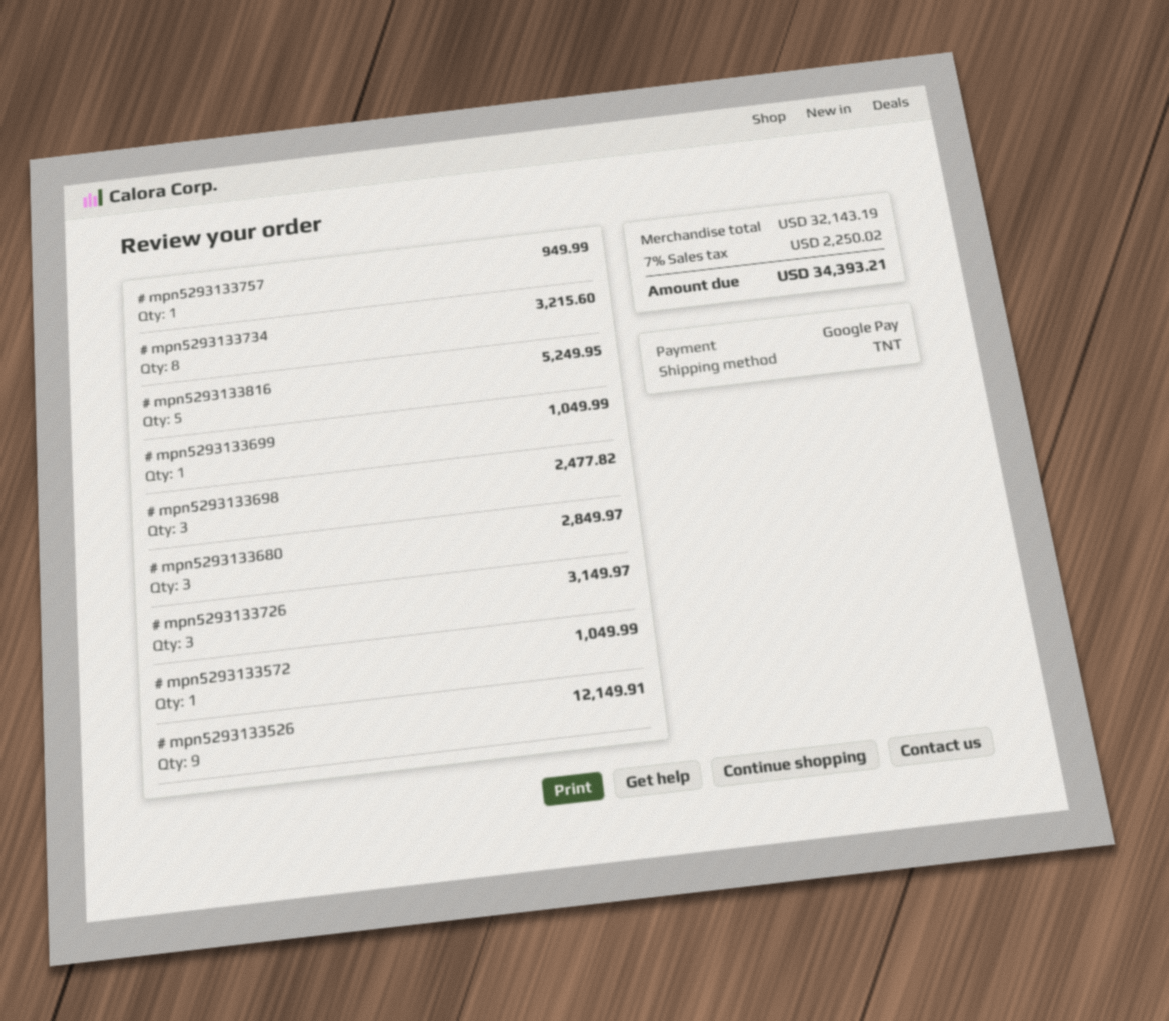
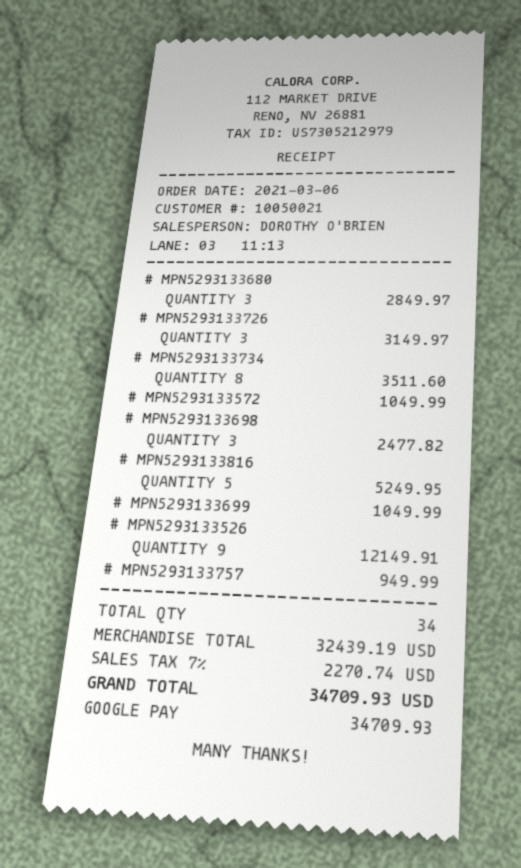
# mpn5293133734: 8 for 3215.60 -> 8 for 3511.60
subtotal: 32143.19 -> 32439.19
tax: 7% = 2250.02 -> 7% = 2270.74
total: 34393.21 -> 34709.93

